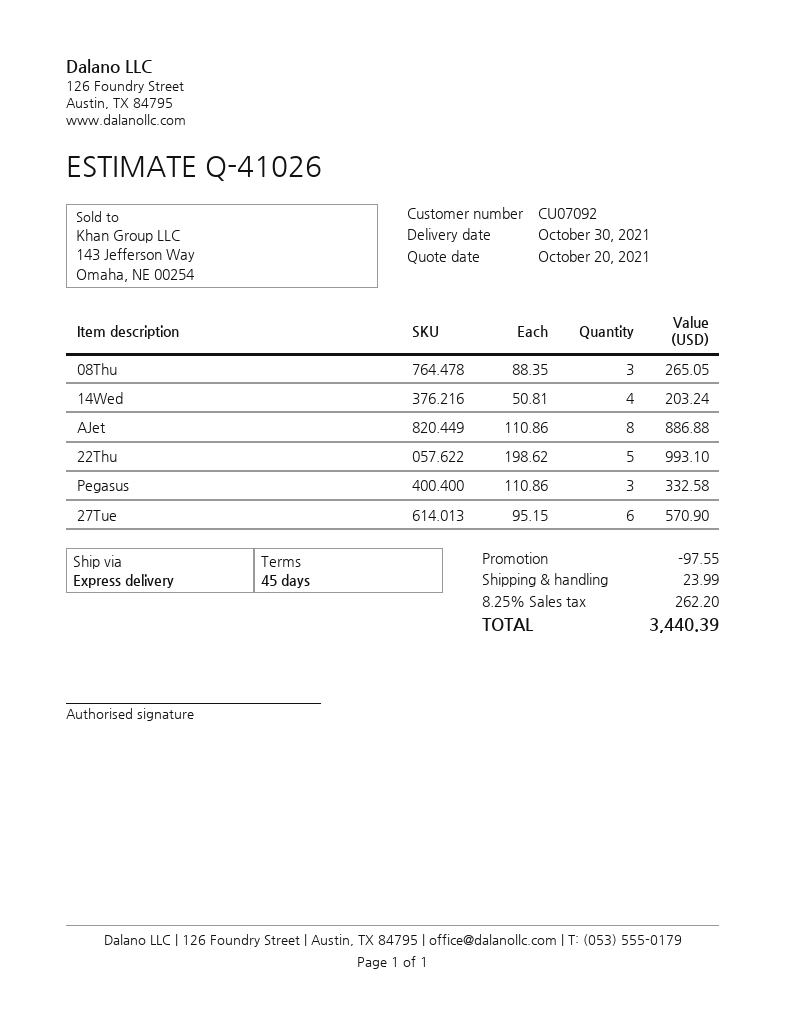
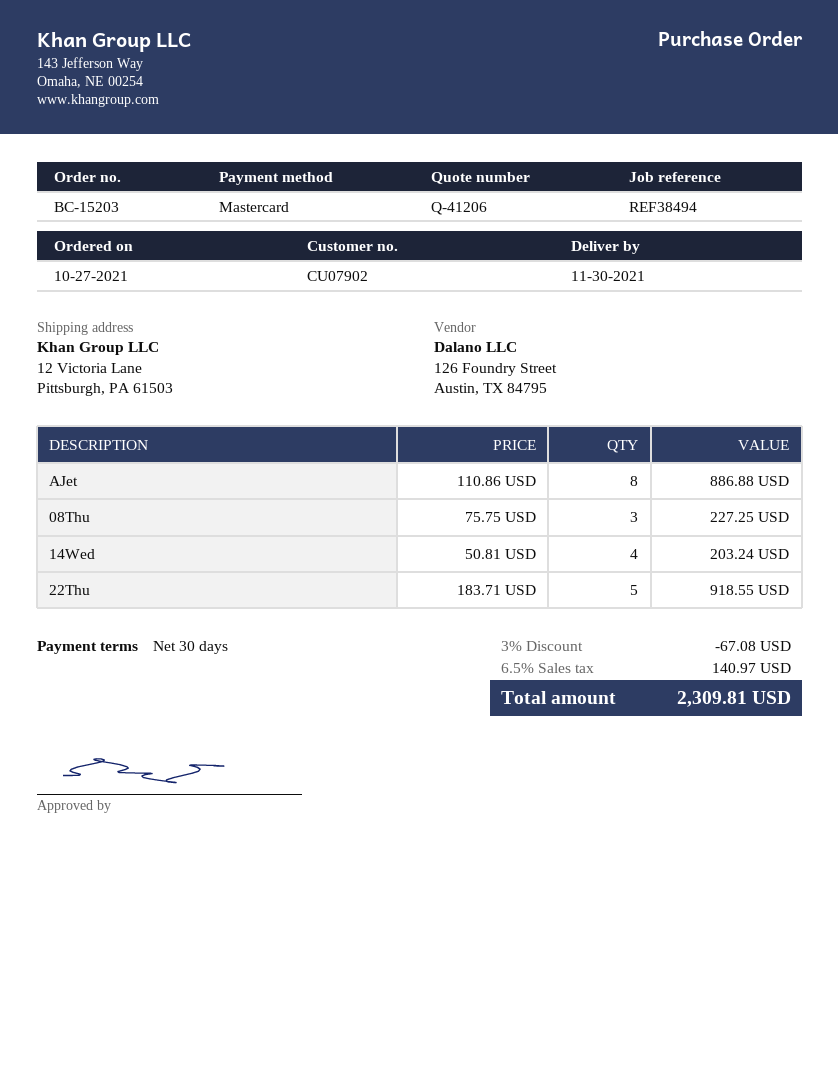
quote number: Q-41026 -> Q-41206
delivery date: 2021-10-30 -> 2021-11-30
payment terms: 45 days -> 30 days
customer number: CU07092 -> CU07902
08Thu: 3 x 88.35 = 265.05 -> 3 x 75.75 = 227.25
22Thu: 5 x 198.62 = 993.10 -> 5 x 183.71 = 918.55
Pegasus: 3 x 110.86 = 332.58 -> none
27Tue: 6 x 95.15 = 570.90 -> none
discount: 97.55 -> 67.08
shipping: 23.99 -> none
tax: 8.25% = 262.20 -> 6.5% = 140.97
total: 3440.39 -> 2309.81

